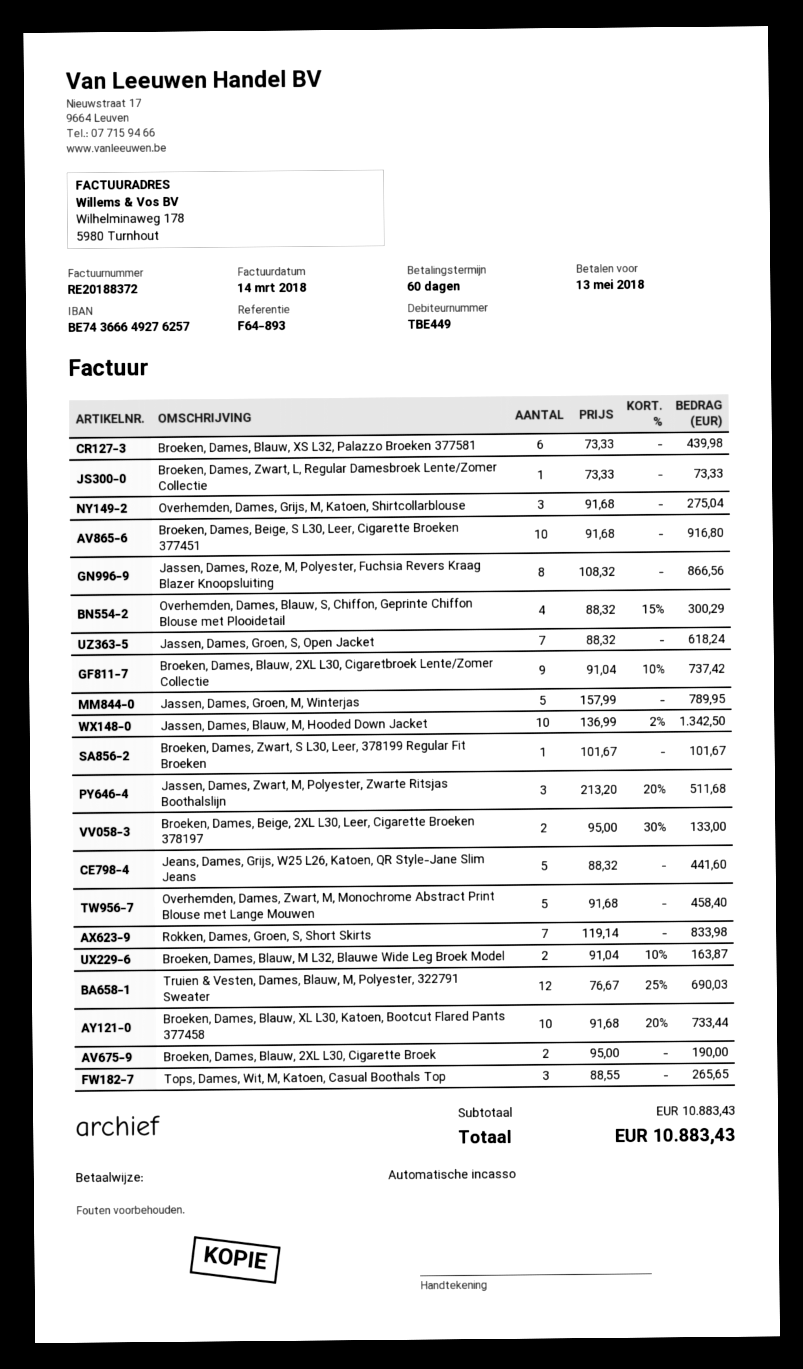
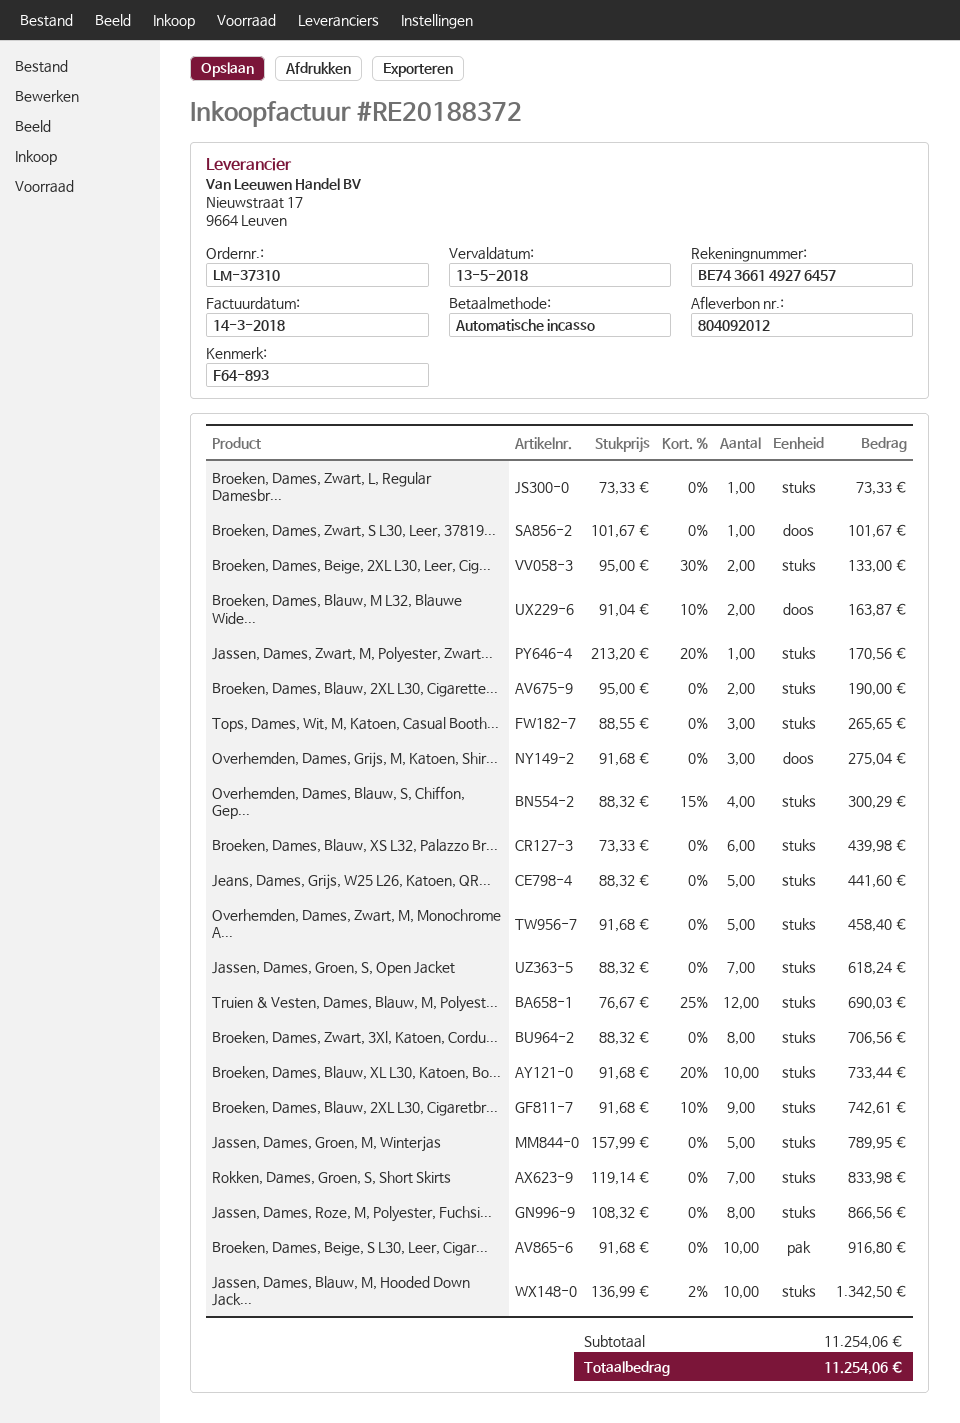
bank account: BE74366649276257 -> BE74366149276457
Broeken, Dames, Blauw, 2XL L30, Cigaretbroek Lente/Zomer Collectie: 9 x 91.04 - 10% = 737.42 -> 9 x 91.68 - 10% = 742.61
Jassen, Dames, Zwart, M, Polyester, Zwarte Ritsjas Boothalslijn: 3 x 213.20 - 20% = 511.68 -> 1 x 213.20 - 20% = 170.56
Broeken, Dames, Zwart, 3Xl, Katoen, Cordu...: none -> 8 x 88.32 = 706.56
subtotal: 10883.43 -> 11254.06
total: 10883.43 -> 11254.06

